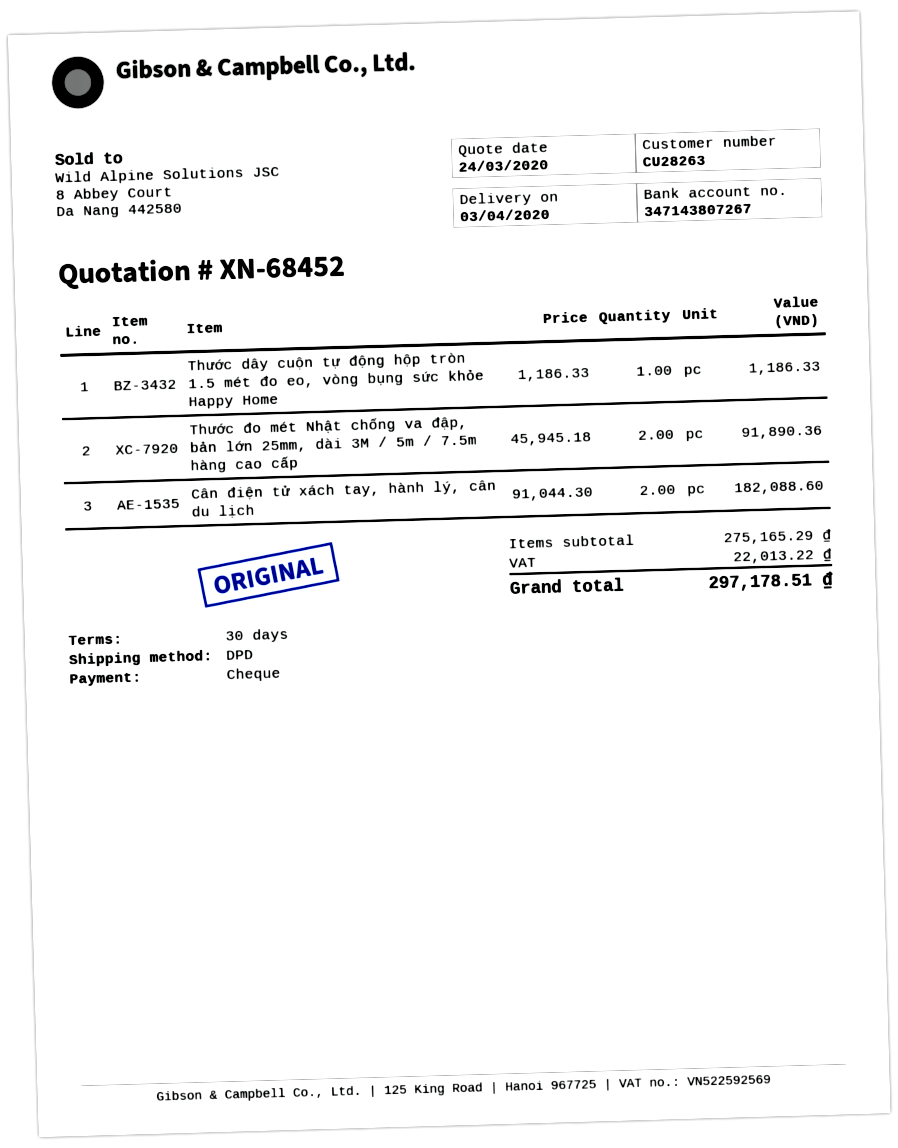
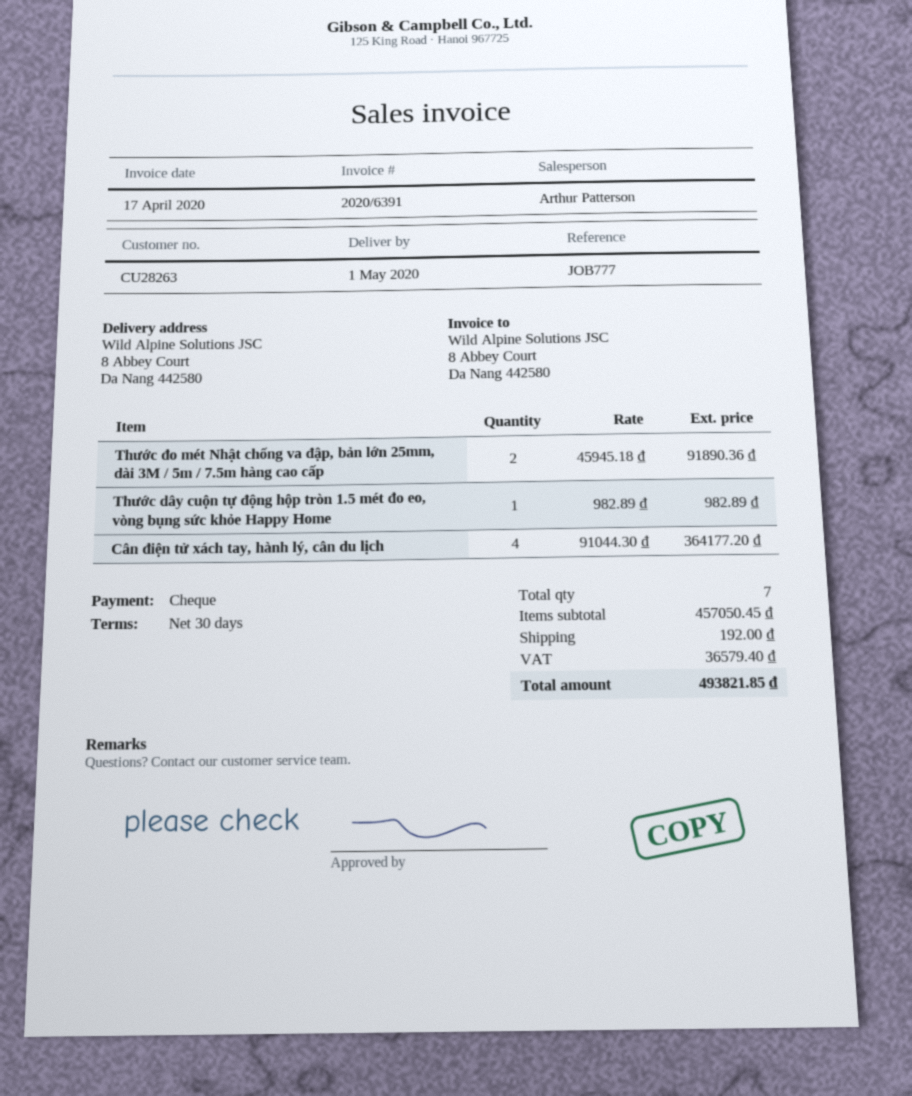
delivery date: 2020-04-03 -> 2020-05-01
Thước dây cuộn tự động hộp tròn 1.5 mét đo eo, vòng bụng sức khỏe Happy Home: 1 x 1186.33 = 1186.33 -> 1 x 982.89 = 982.89
Cân điện tử xách tay, hành lý, cân du lịch: 2 x 91044.30 = 182088.60 -> 4 x 91044.30 = 364177.20
subtotal: 275165.29 -> 457050.45
shipping: none -> 192.00
tax: 22013.22 -> 36579.40
total: 297178.51 -> 493821.85

